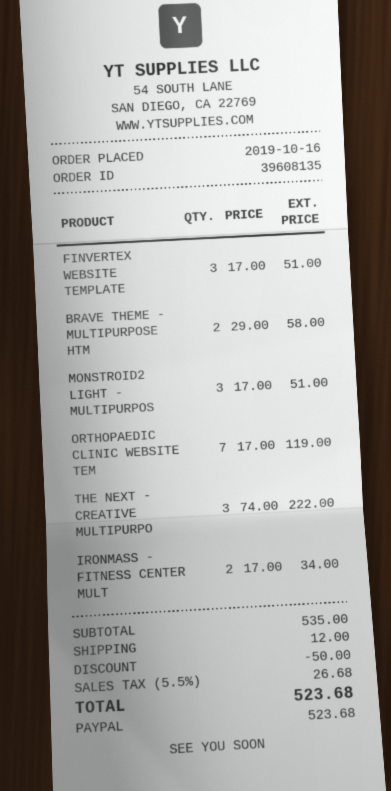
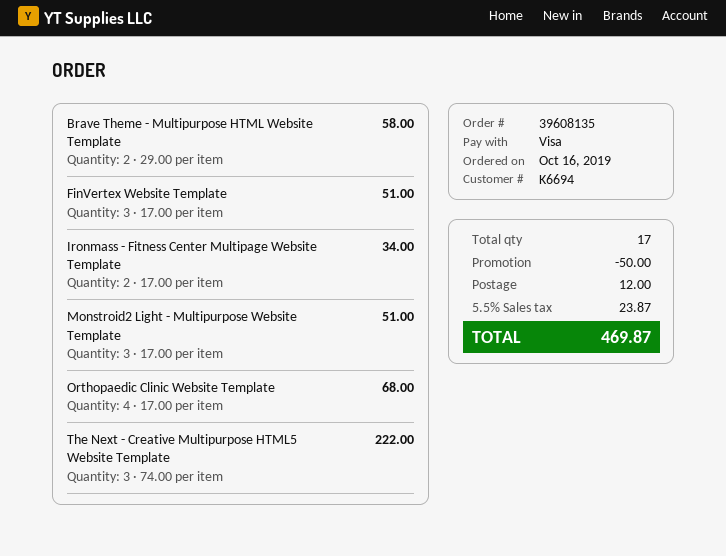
payment method: PayPal -> Visa
ORTHOPAEDIC CLINIC WEBSITE TEM: 7 x 17.00 = 119.00 -> 4 x 17.00 = 68.00
tax: 5.5% = 26.68 -> 5.5% = 23.87
total: 523.68 -> 469.87

